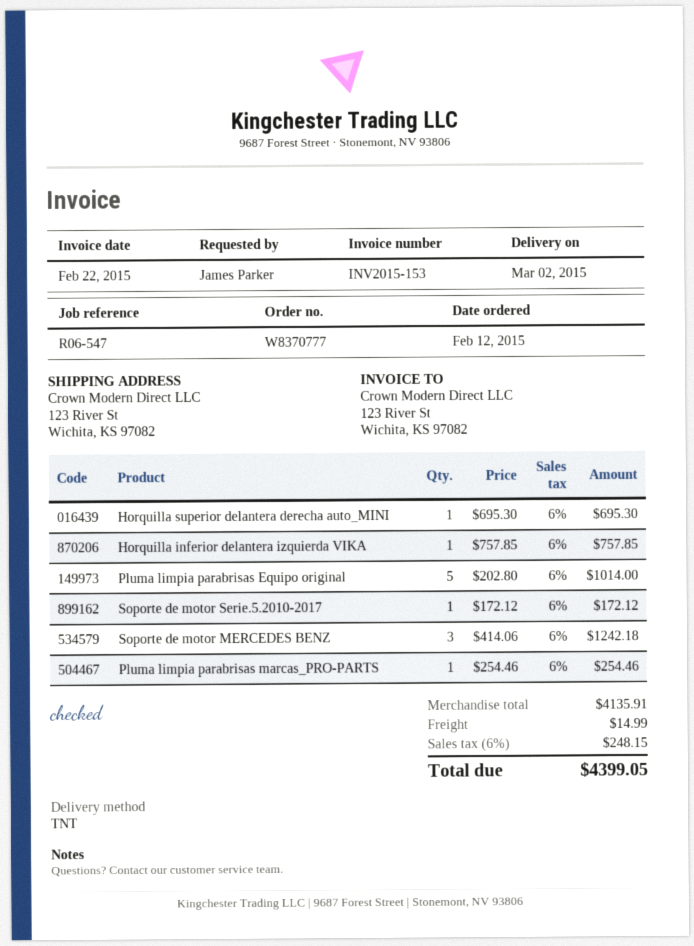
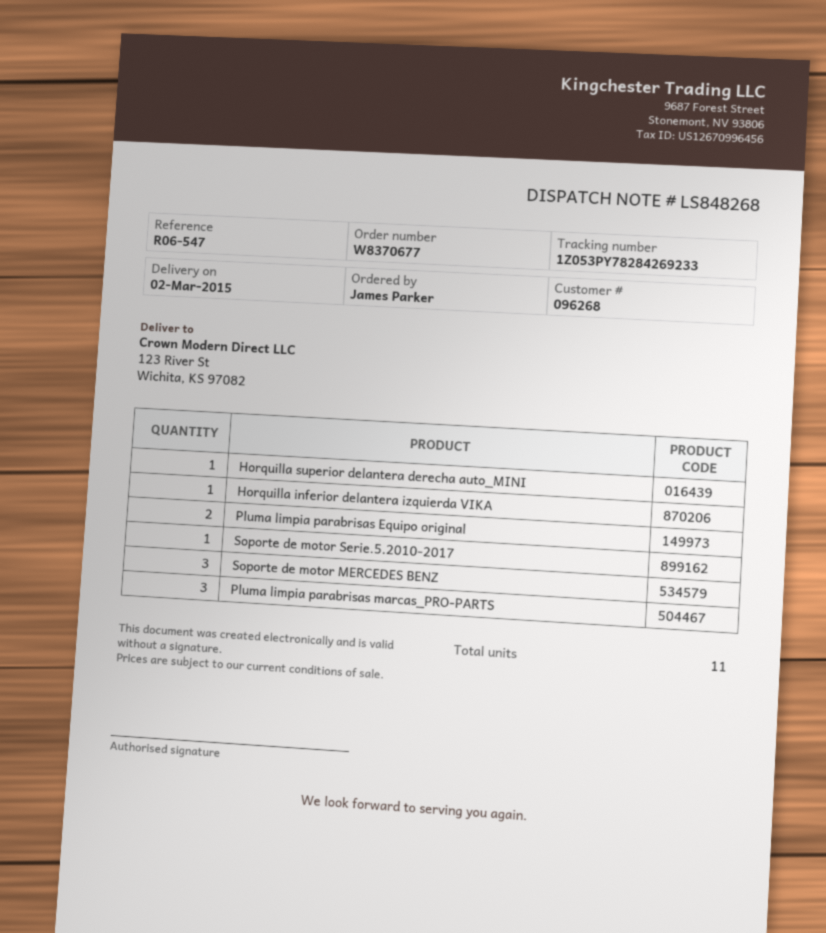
order number: W8370777 -> W8370677
Pluma limpia parabrisas Equipo original: 5 -> 2
Pluma limpia parabrisas marcas_PRO-PARTS: 1 -> 3

